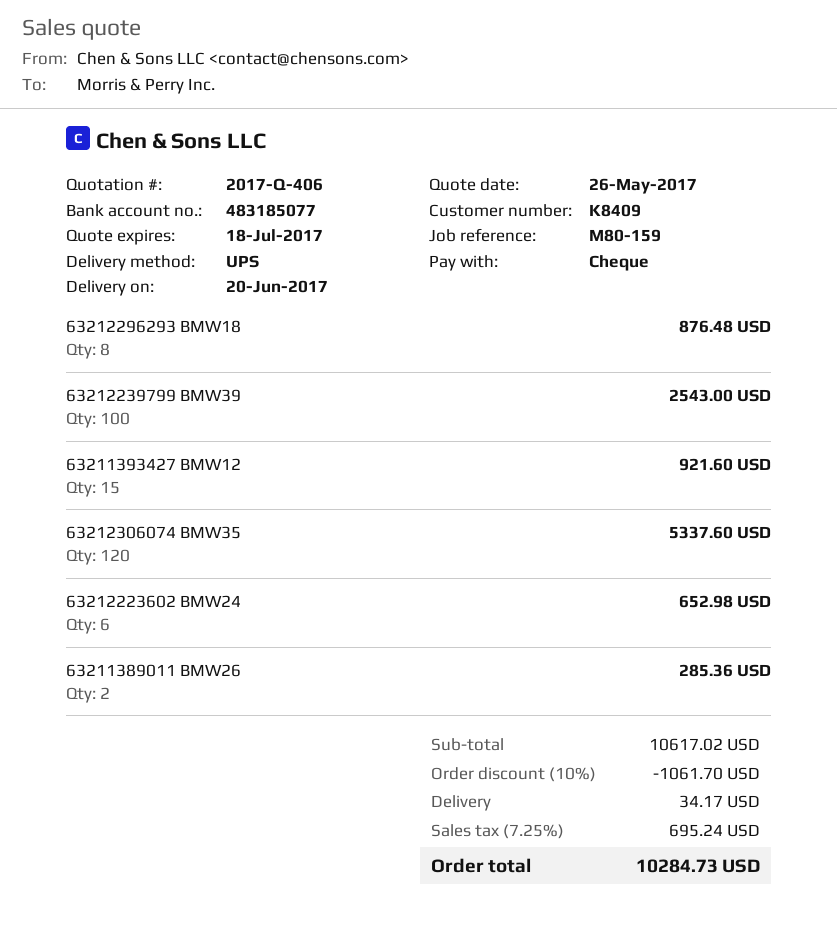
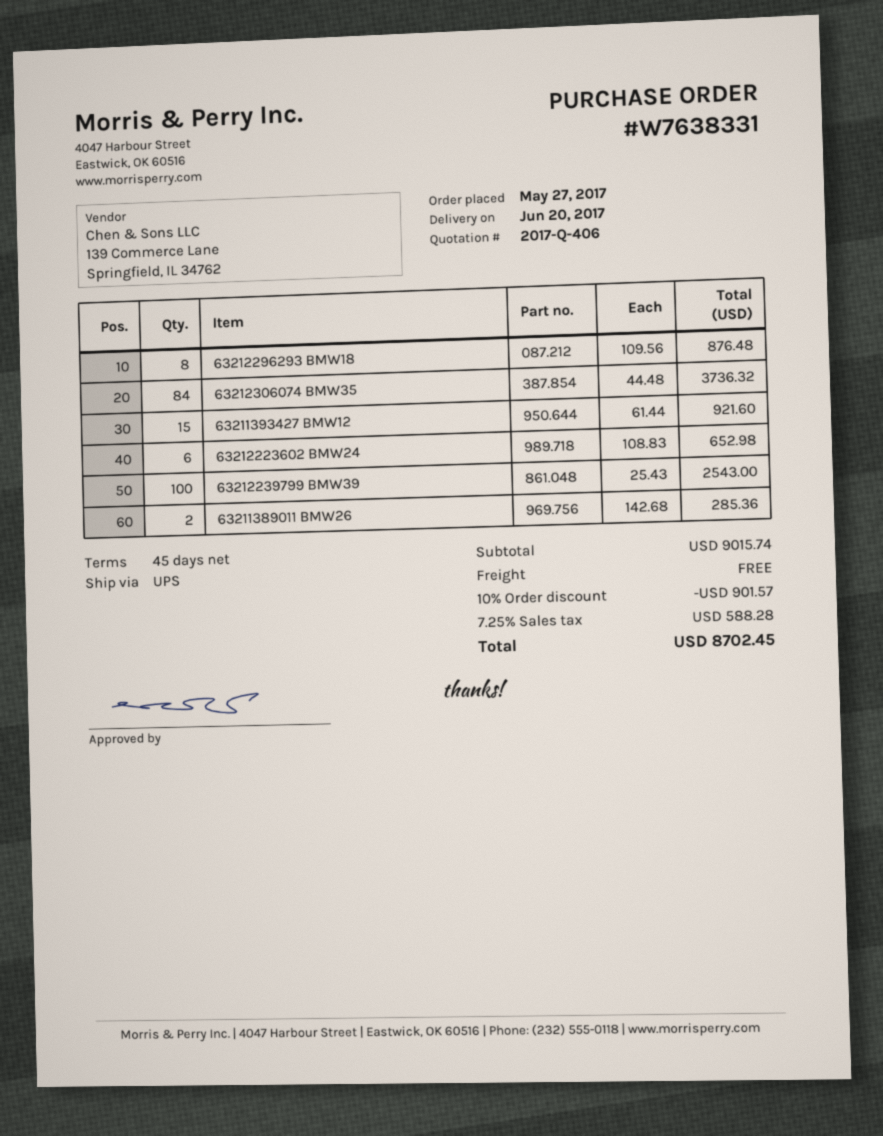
63212306074 BMW35: 120 for 5337.60 -> 84 for 3736.32
subtotal: 10617.02 -> 9015.74
discount: 10% = 1061.70 -> 10% = 901.57
shipping: 34.17 -> 0.00
tax: 7.25% = 695.24 -> 7.25% = 588.28
total: 10284.73 -> 8702.45

